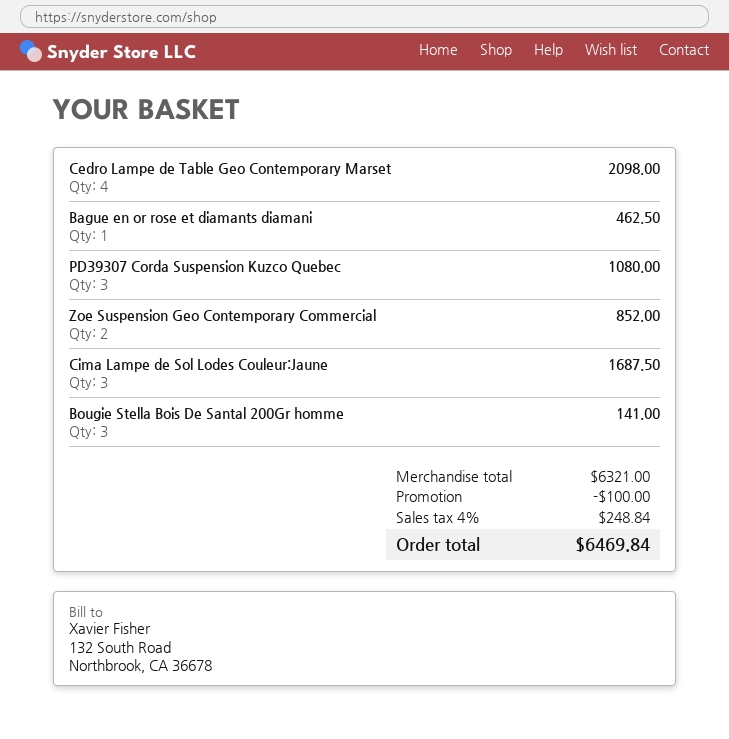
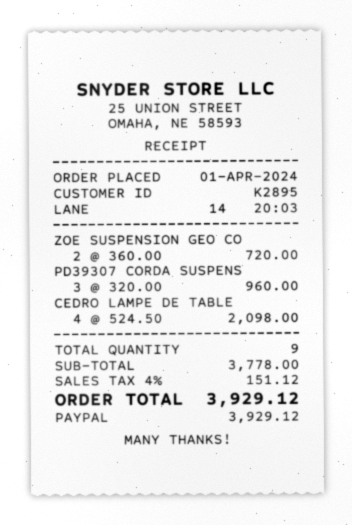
Bague en or rose et diamants diamani: 1 for 462.50 -> none
PD39307 Corda Suspension Kuzco Quebec: 3 for 1080.00 -> 3 for 960.00
Zoe Suspension Geo Contemporary Commercial: 2 for 852.00 -> 2 for 720.00
Cima Lampe de Sol Lodes Couleur:Jaune: 3 for 1687.50 -> none
Bougie Stella Bois De Santal 200Gr homme: 3 for 141.00 -> none
subtotal: 6321.00 -> 3778.00
discount: 100.00 -> none
tax: 4% = 248.84 -> 4% = 151.12
total: 6469.84 -> 3929.12

